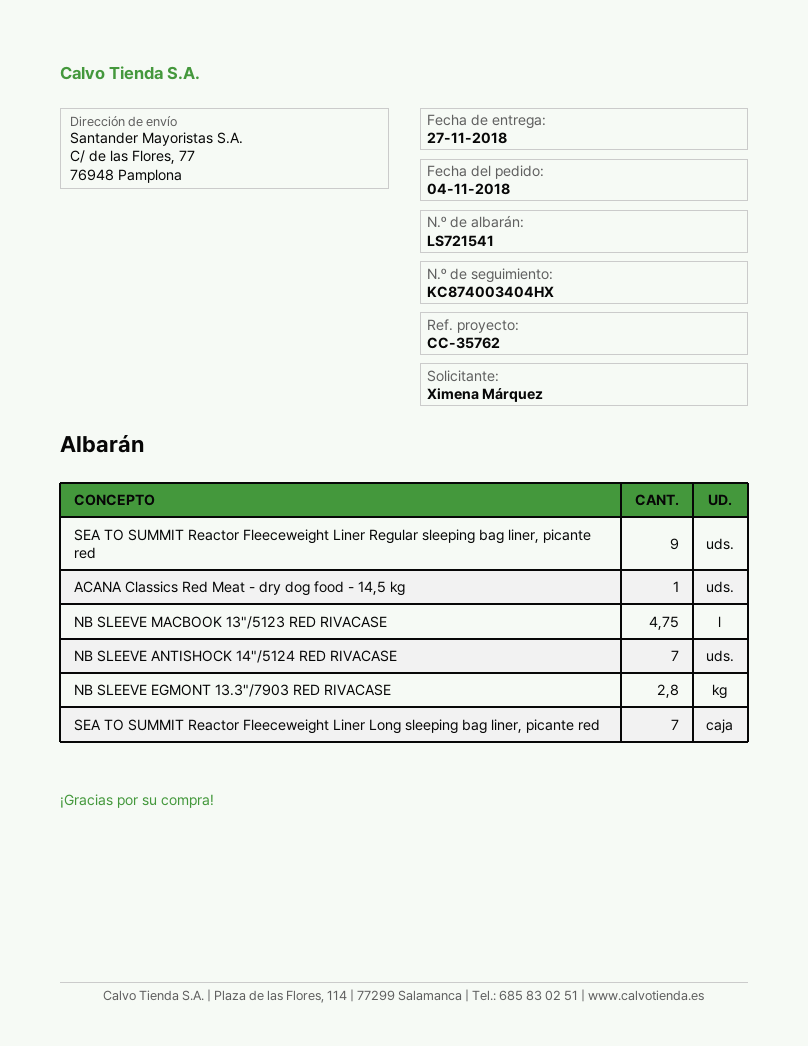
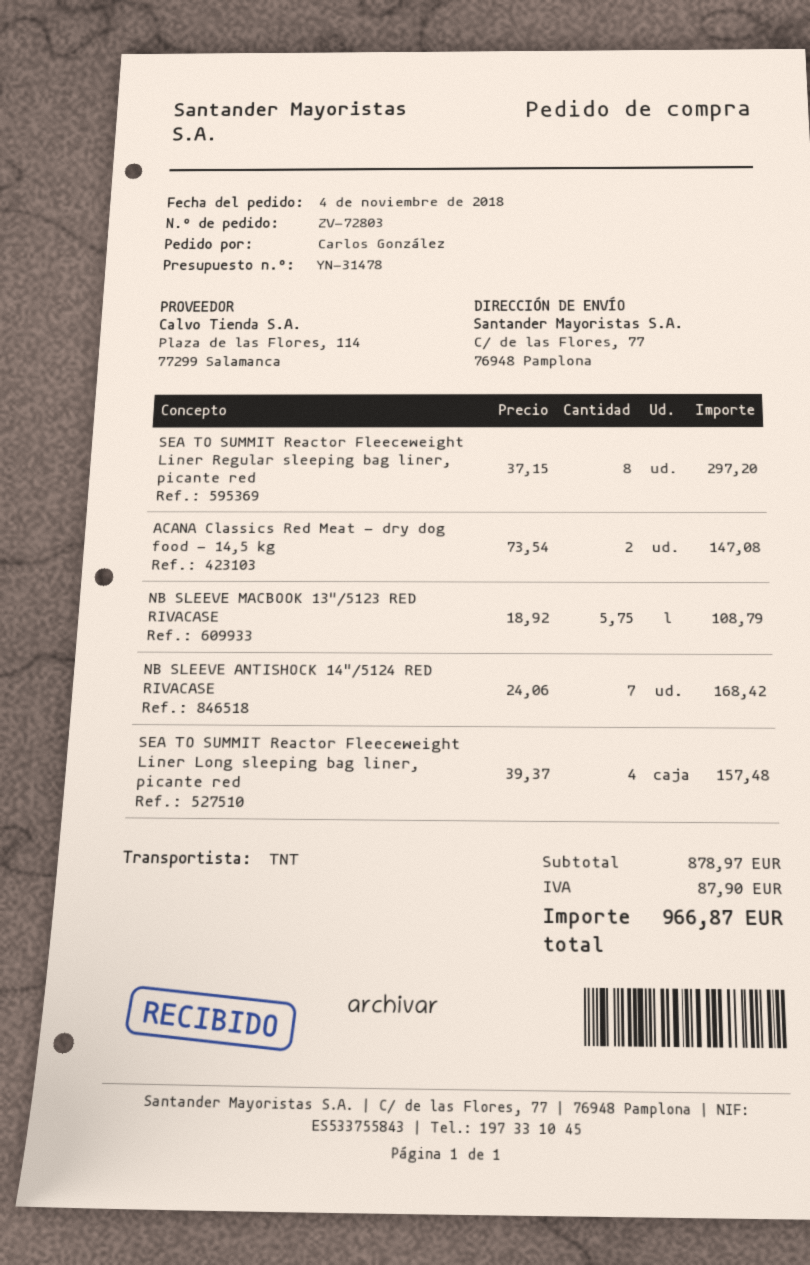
ordered by: Ximena Márquez -> Carlos González
SEA TO SUMMIT Reactor Fleeceweight Liner Regular sleeping bag liner, picante red: 9 -> 8
ACANA Classics Red Meat - dry dog food - 14,5 kg: 1 -> 2
NB SLEEVE MACBOOK 13"/5123 RED RIVACASE: 4.75 -> 5.75
NB SLEEVE EGMONT 13.3"/7903 RED RIVACASE: 2.8 -> none
SEA TO SUMMIT Reactor Fleeceweight Liner Long sleeping bag liner, picante red: 7 -> 4

